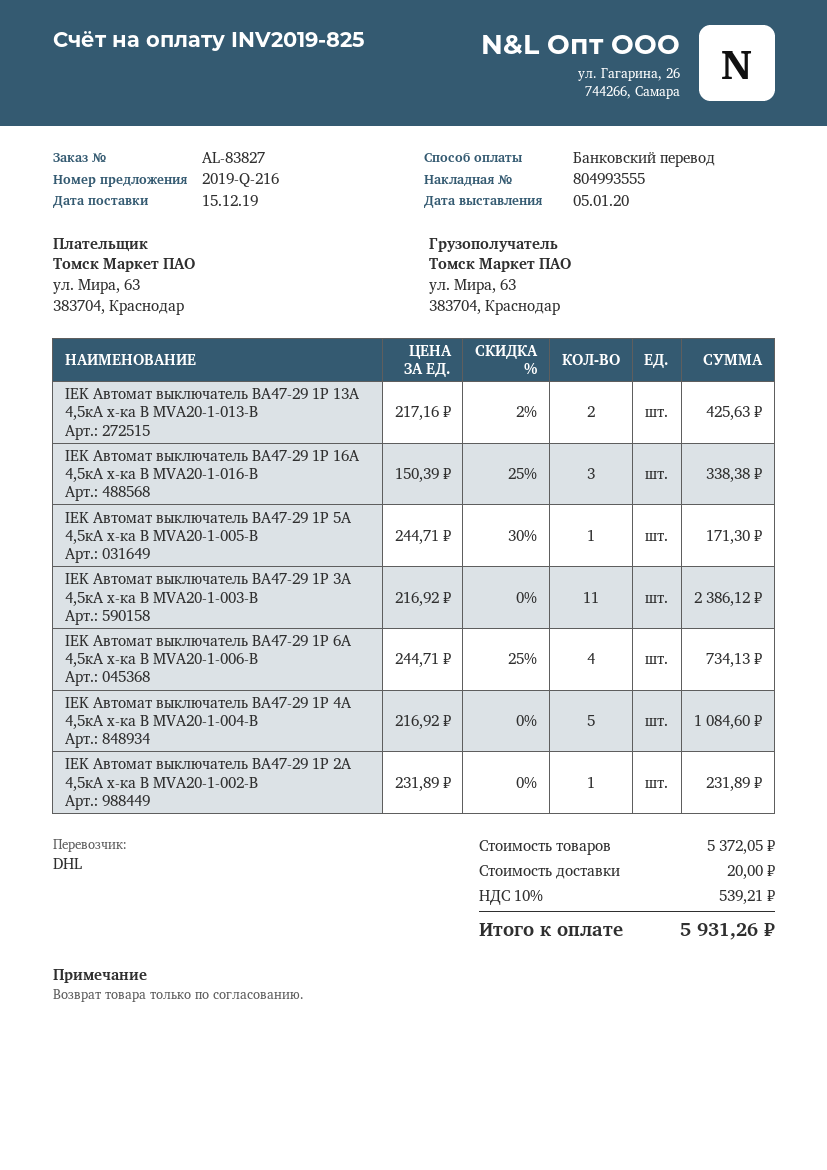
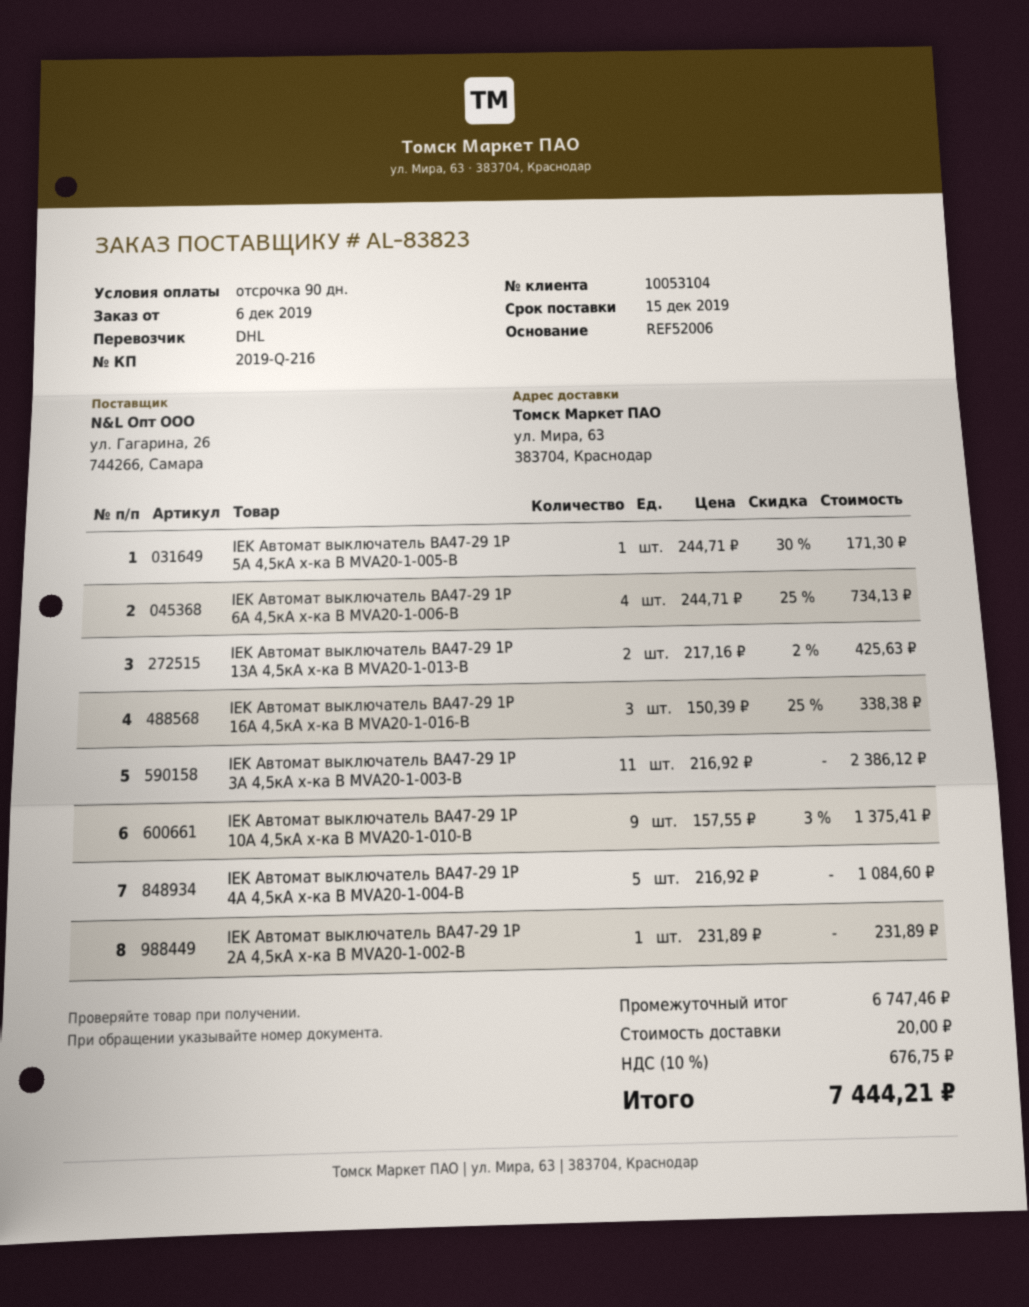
order number: AL-83827 -> AL-83823
IEK Автомат выключатель ВА47-29 1Р 10А 4,5кА х-ка В MVA20-1-010-B: none -> 9 x 157.55 - 3% = 1375.41
subtotal: 5372.05 -> 6747.46
tax: 10% = 539.21 -> 10% = 676.75
total: 5931.26 -> 7444.21

